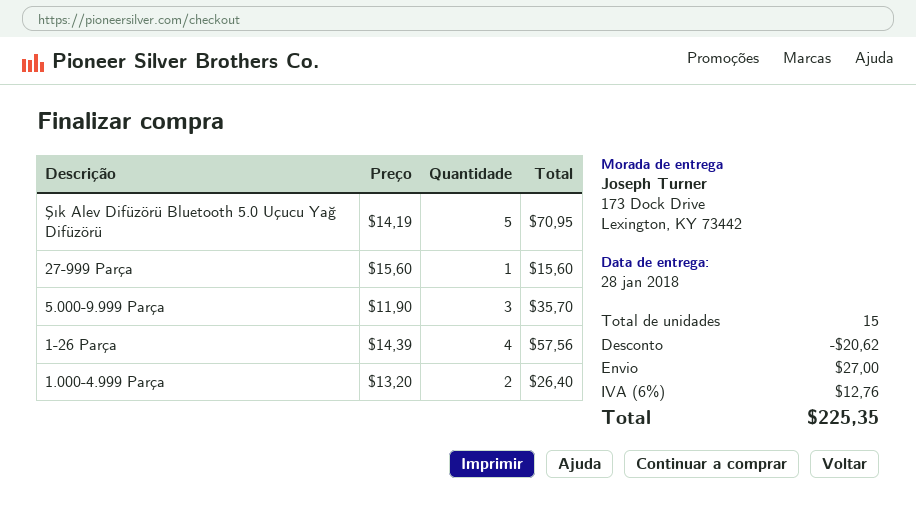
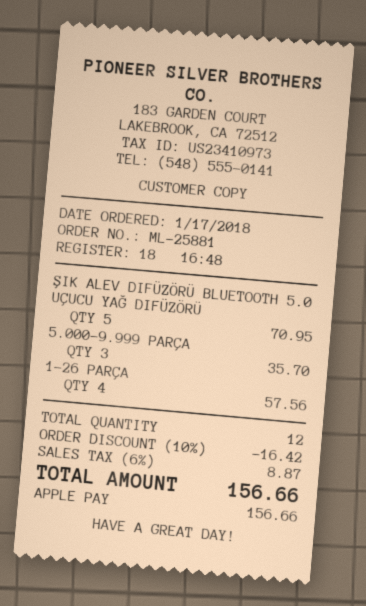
27-999 Parça: 1 for 15.60 -> none
1.000-4.999 Parça: 2 for 26.40 -> none
total quantity: 15 -> 12
discount: 20.62 -> 16.42
shipping: 27.00 -> none
tax: 6% = 12.76 -> 6% = 8.87
total: 225.35 -> 156.66

